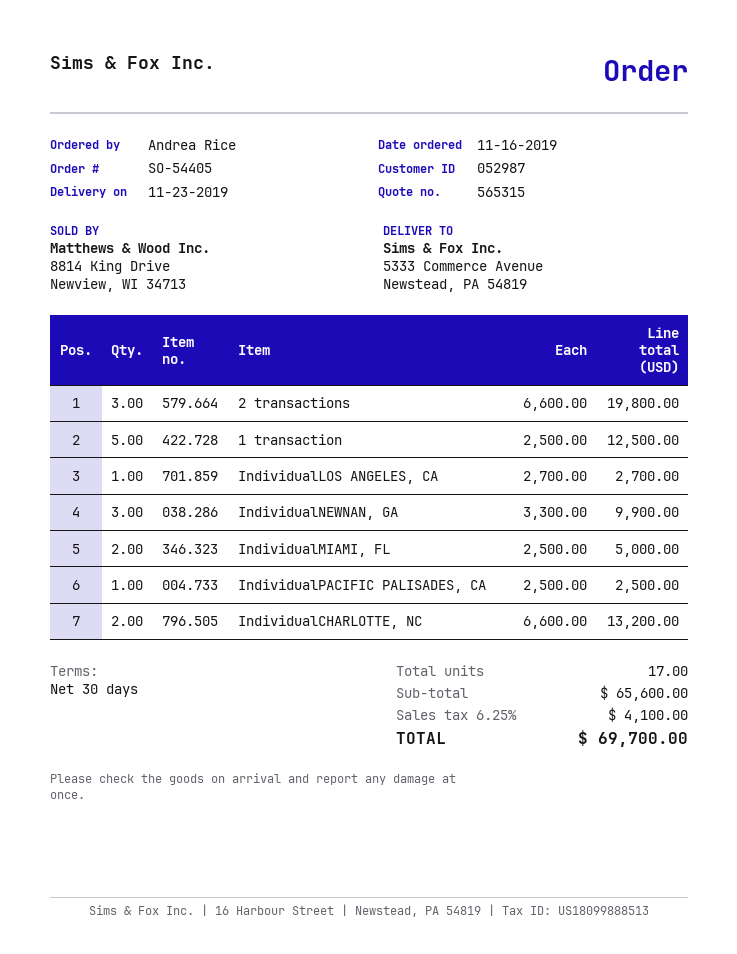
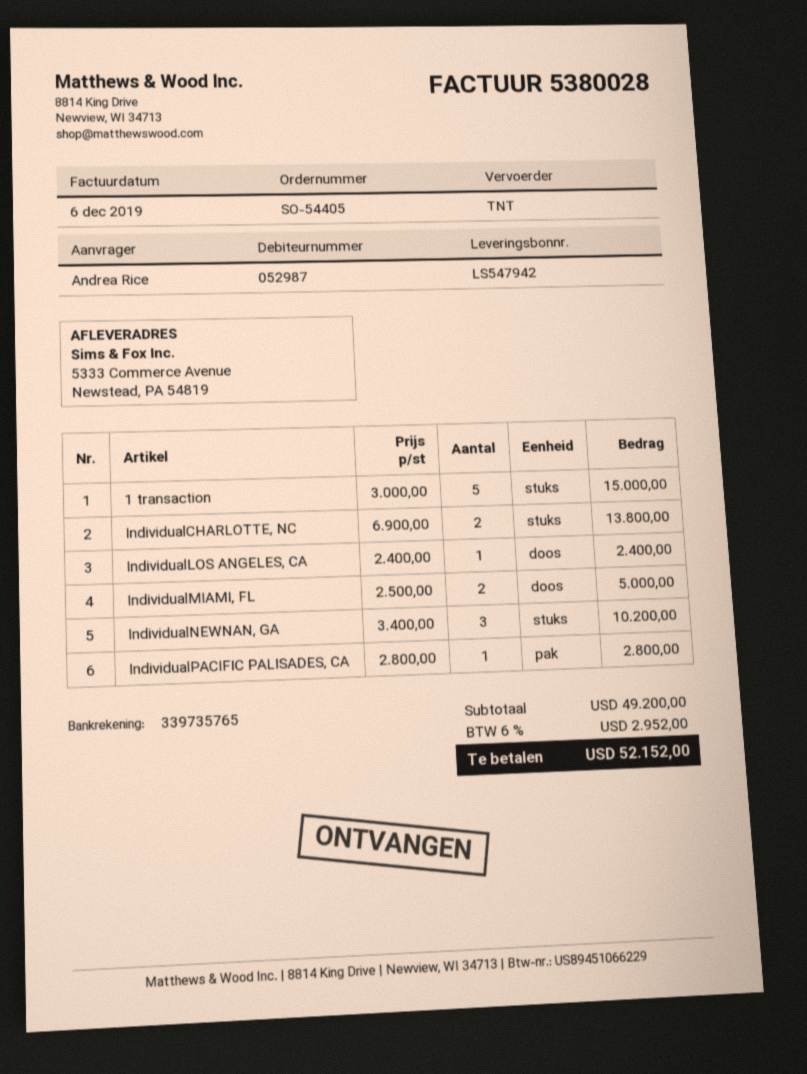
2 transactions: 3 x 6600.00 = 19800.00 -> none
1 transaction: 5 x 2500.00 = 12500.00 -> 5 x 3000.00 = 15000.00
IndividualLOS ANGELES, CA: 1 x 2700.00 = 2700.00 -> 1 x 2400.00 = 2400.00
IndividualNEWNAN, GA: 3 x 3300.00 = 9900.00 -> 3 x 3400.00 = 10200.00
IndividualPACIFIC PALISADES, CA: 1 x 2500.00 = 2500.00 -> 1 x 2800.00 = 2800.00
IndividualCHARLOTTE, NC: 2 x 6600.00 = 13200.00 -> 2 x 6900.00 = 13800.00
subtotal: 65600.00 -> 49200.00
tax: 6.25% = 4100.00 -> 6% = 2952.00
total: 69700.00 -> 52152.00

